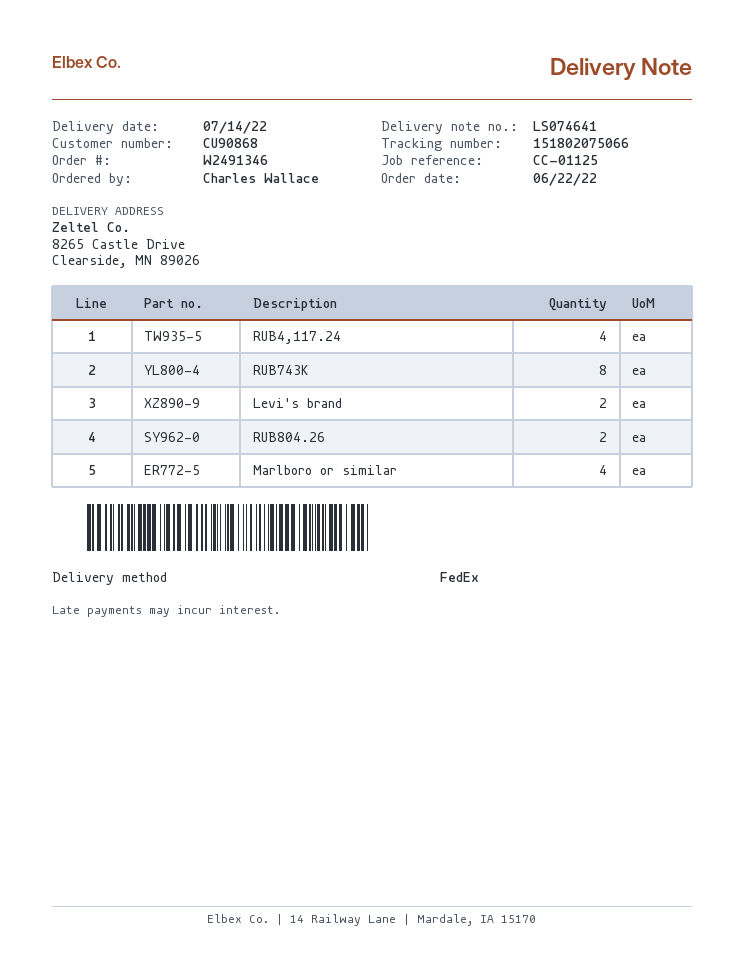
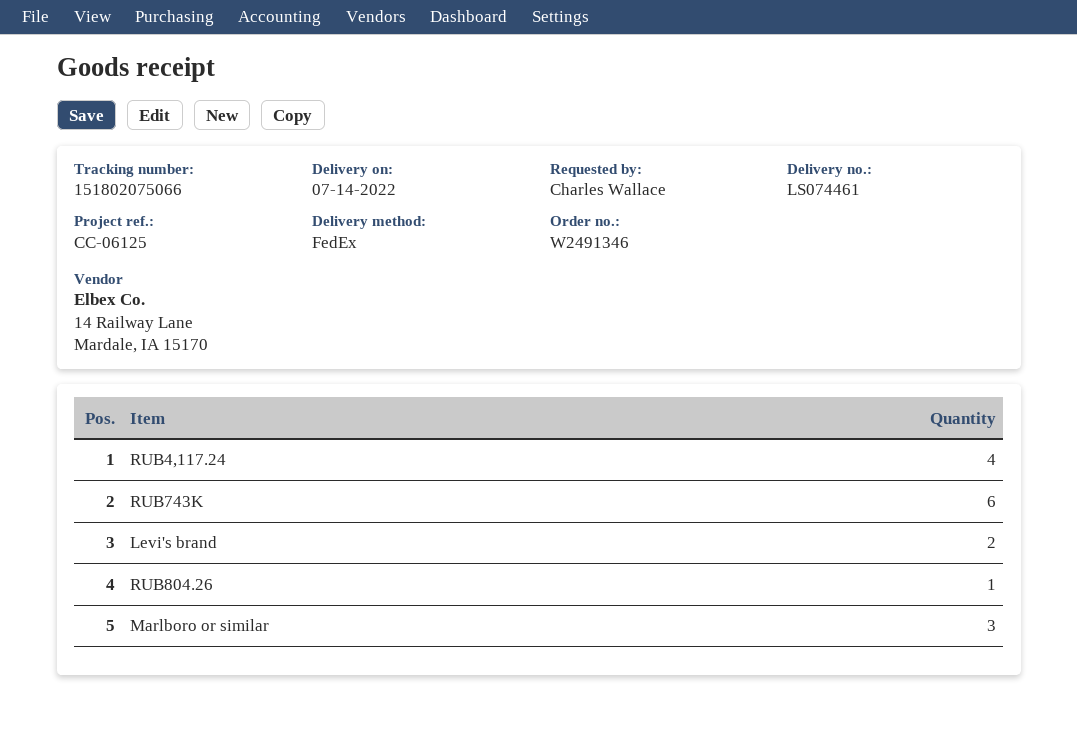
delivery note number: LS074641 -> LS074461
reference: CC-01125 -> CC-06125
RUB743K: 8 -> 6
RUB804.26: 2 -> 1
Marlboro or similar: 4 -> 3

